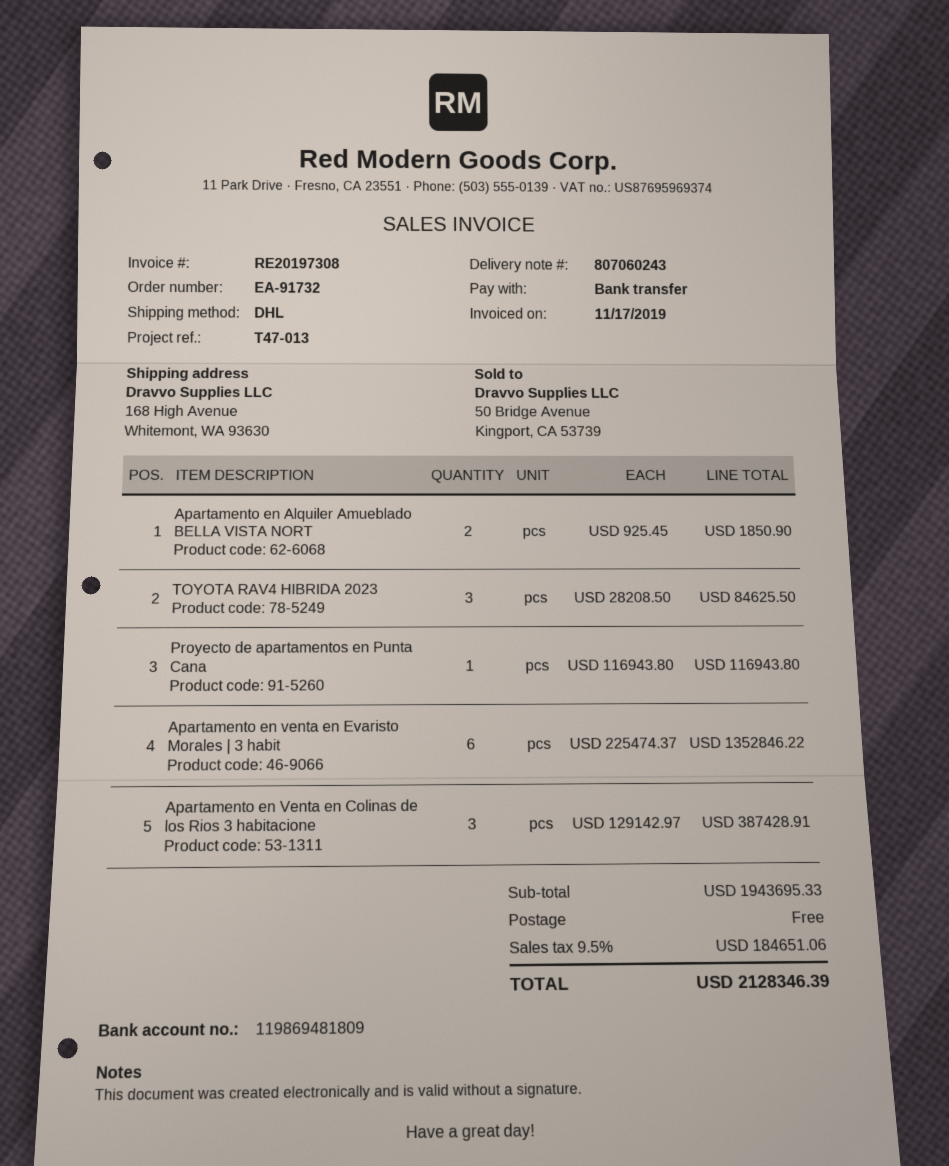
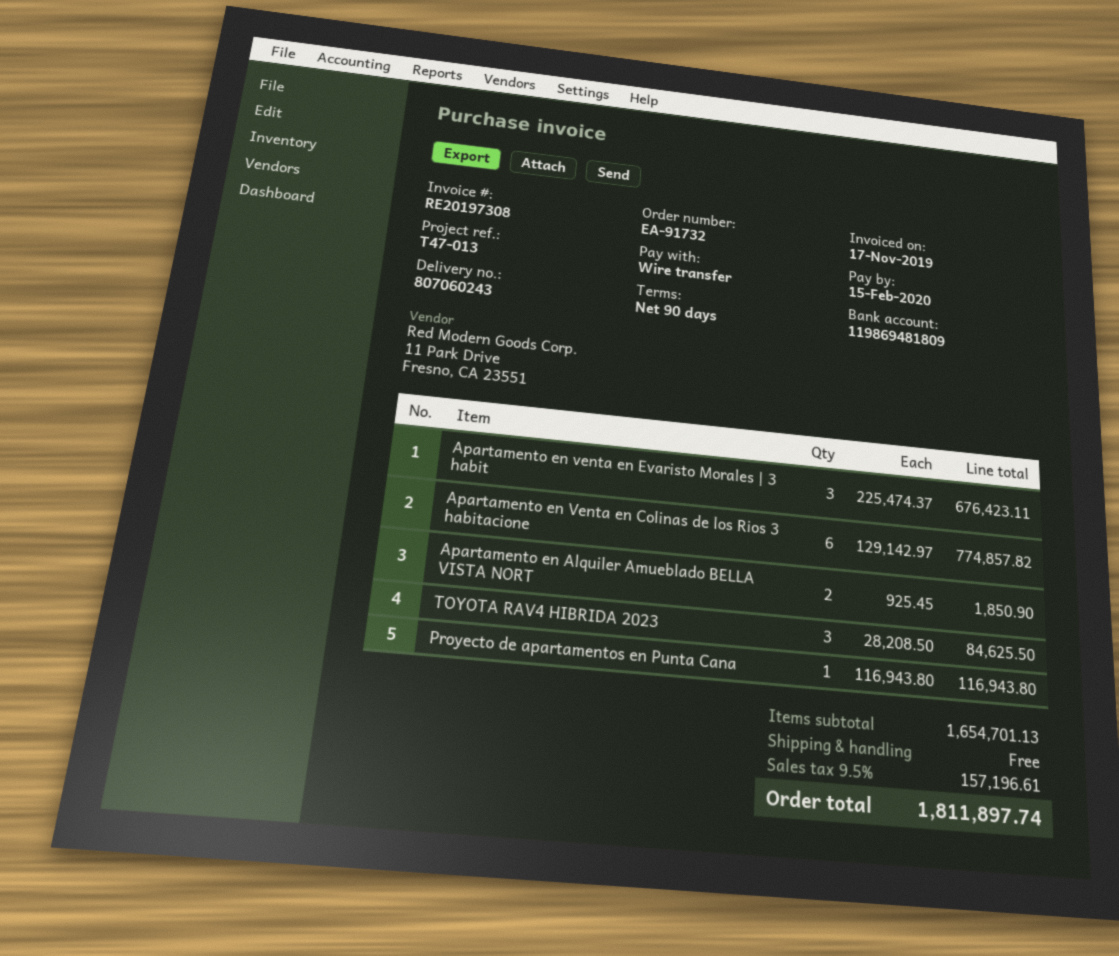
Apartamento en venta en Evaristo Morales | 3 habit: 6 x 225474.37 = 1352846.22 -> 3 x 225474.37 = 676423.11
Apartamento en Venta en Colinas de los Rios 3 habitacione: 3 x 129142.97 = 387428.91 -> 6 x 129142.97 = 774857.82
subtotal: 1943695.33 -> 1654701.13
tax: 9.5% = 184651.06 -> 9.5% = 157196.61
total: 2128346.39 -> 1811897.74

